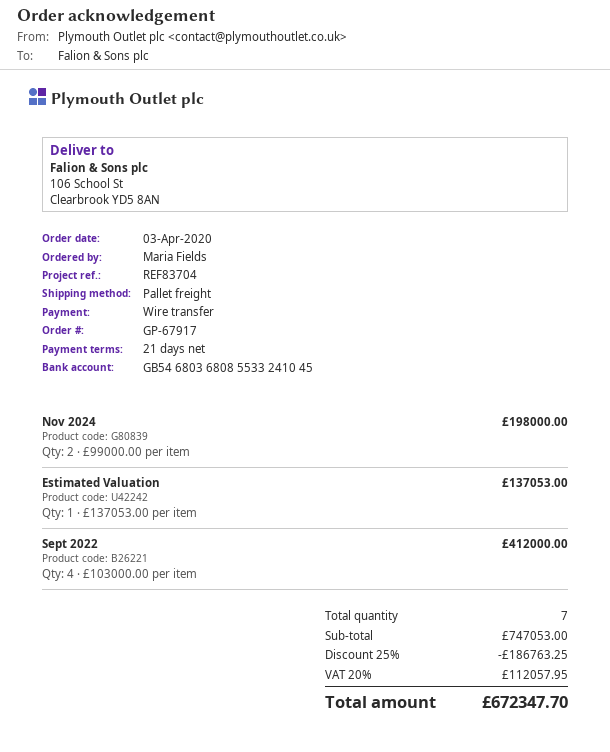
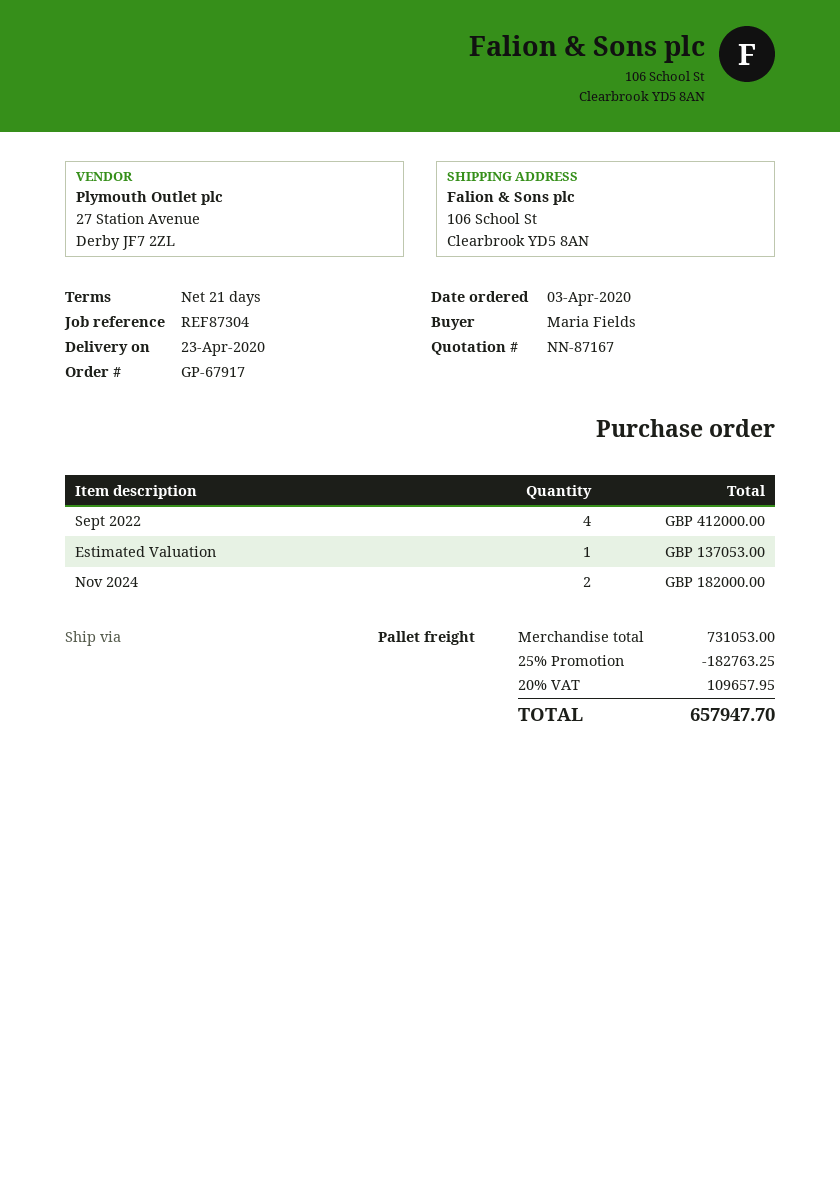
reference: REF83704 -> REF87304
Nov 2024: 2 for 198000.00 -> 2 for 182000.00
subtotal: 747053.00 -> 731053.00
discount: 25% = 186763.25 -> 25% = 182763.25
tax: 20% = 112057.95 -> 20% = 109657.95
total: 672347.70 -> 657947.70

